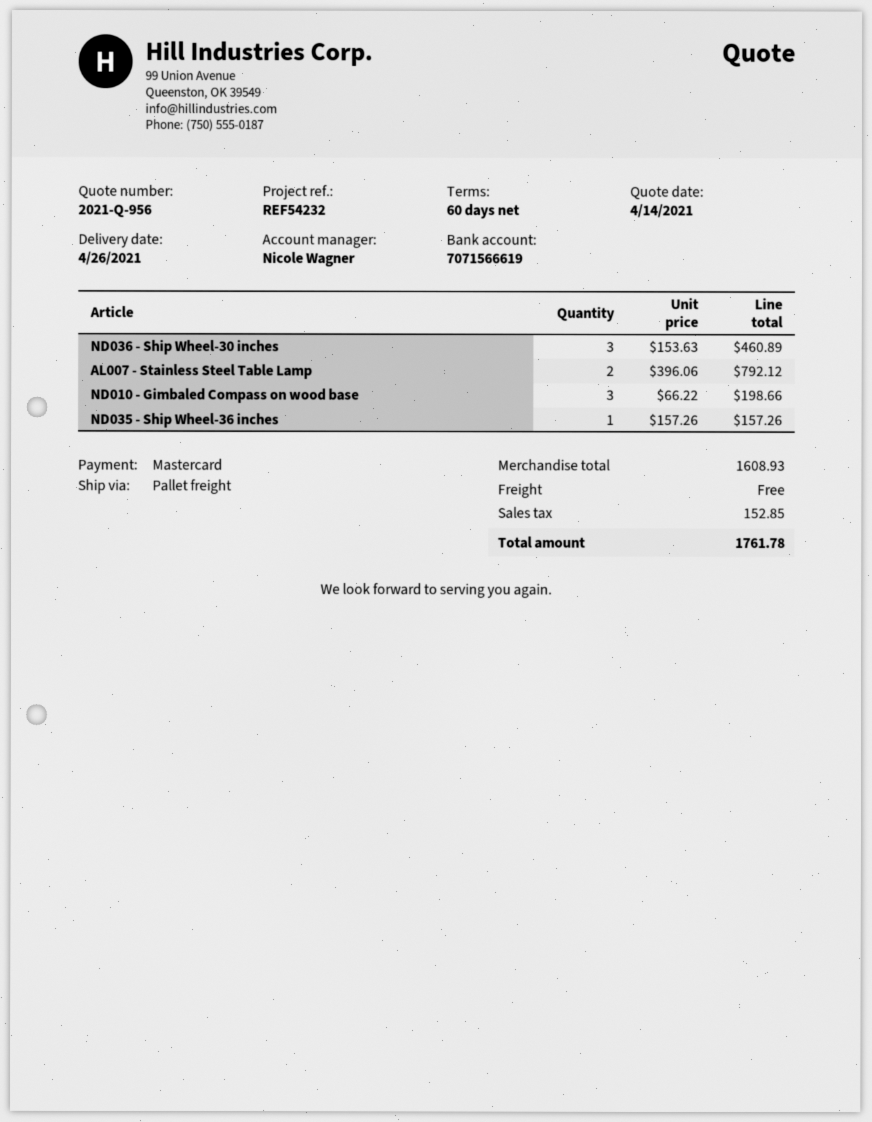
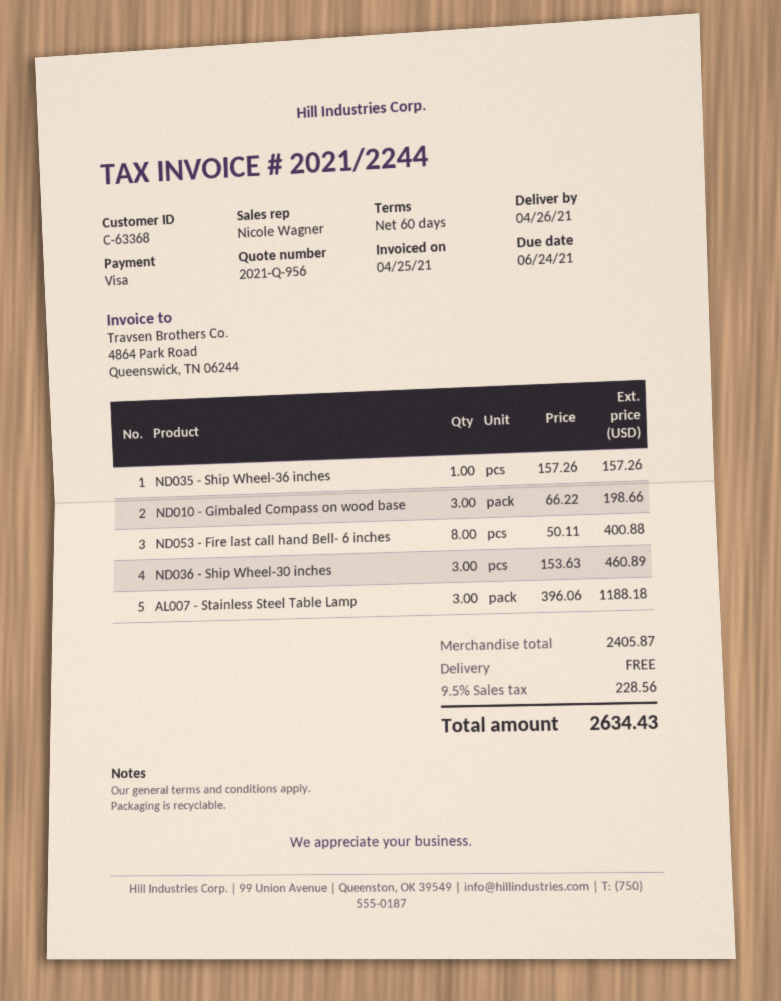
payment method: Mastercard -> Visa
AL007 - Stainless Steel Table Lamp: 2 x 396.06 = 792.12 -> 3 x 396.06 = 1188.18
ND053 - Fire last call hand Bell- 6 inches: none -> 8 x 50.11 = 400.88
subtotal: 1608.93 -> 2405.87
tax: 152.85 -> 228.56
total: 1761.78 -> 2634.43

